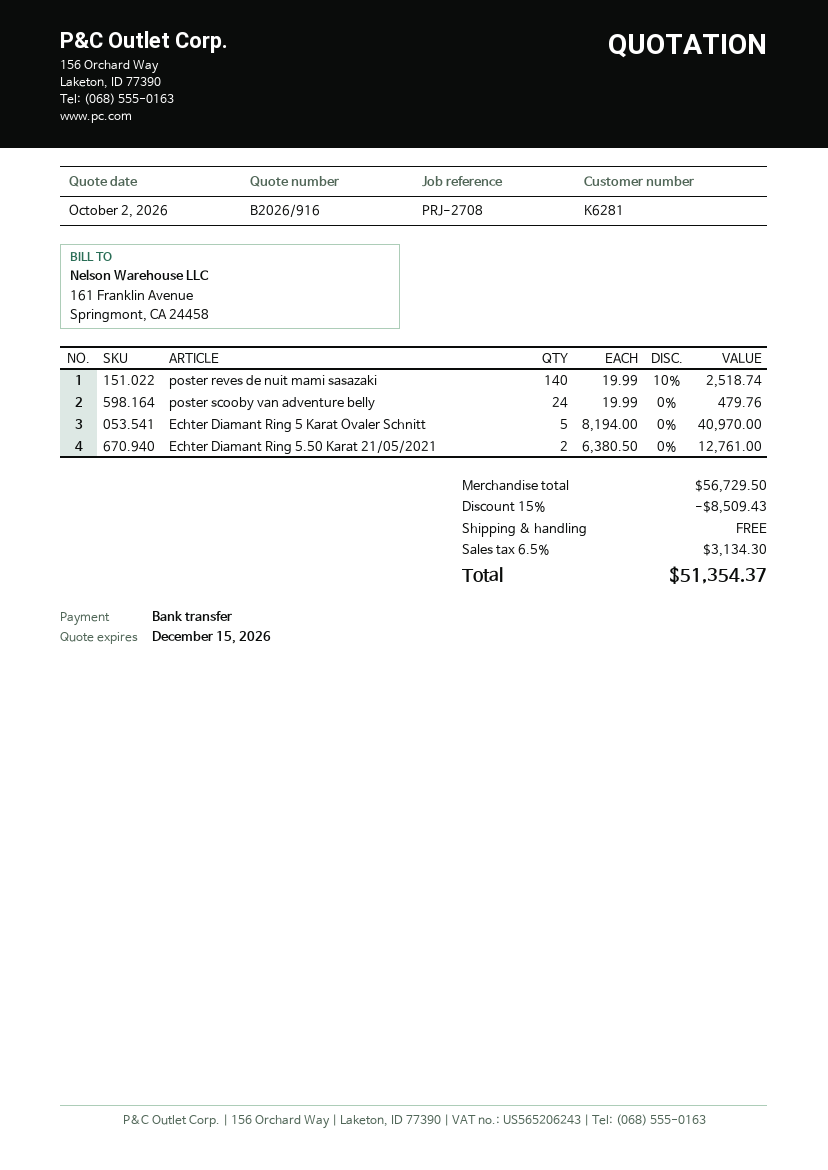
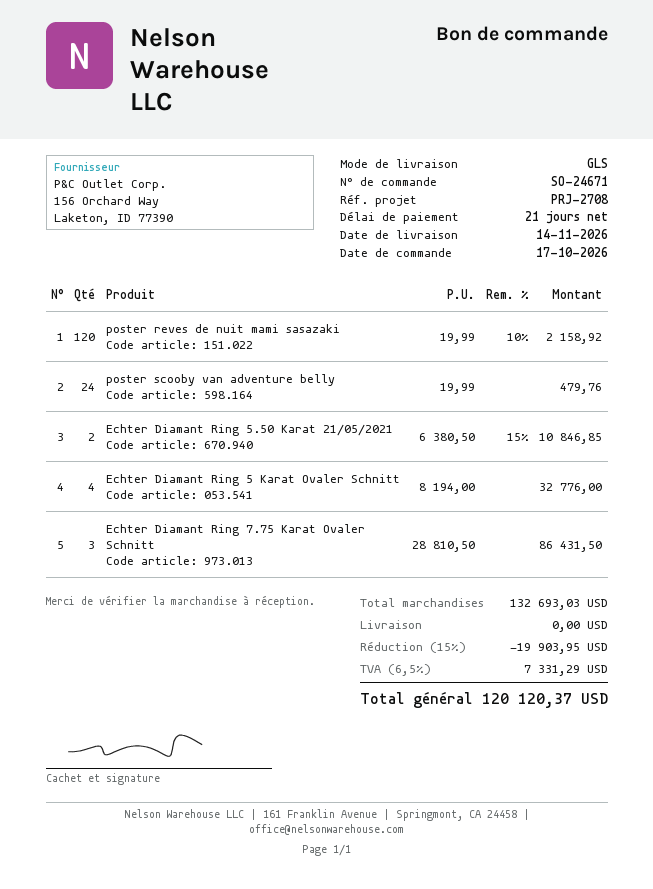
poster reves de nuit mami sasazaki: 140 x 19.99 - 10% = 2518.74 -> 120 x 19.99 - 10% = 2158.92
Echter Diamant Ring 5 Karat Ovaler Schnitt: 5 x 8194.00 = 40970.00 -> 4 x 8194.00 = 32776.00
Echter Diamant Ring 5.50 Karat 21/05/2021: 2 x 6380.50 = 12761.00 -> 2 x 6380.50 - 15% = 10846.85
Echter Diamant Ring 7.75 Karat Ovaler Schnitt: none -> 3 x 28810.50 = 86431.50
subtotal: 56729.50 -> 132693.03
discount: 15% = 8509.43 -> 15% = 19903.95
tax: 6.5% = 3134.30 -> 6.5% = 7331.29
total: 51354.37 -> 120120.37

